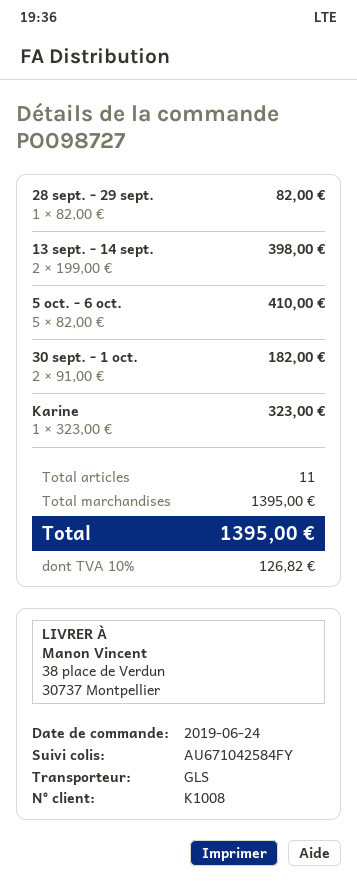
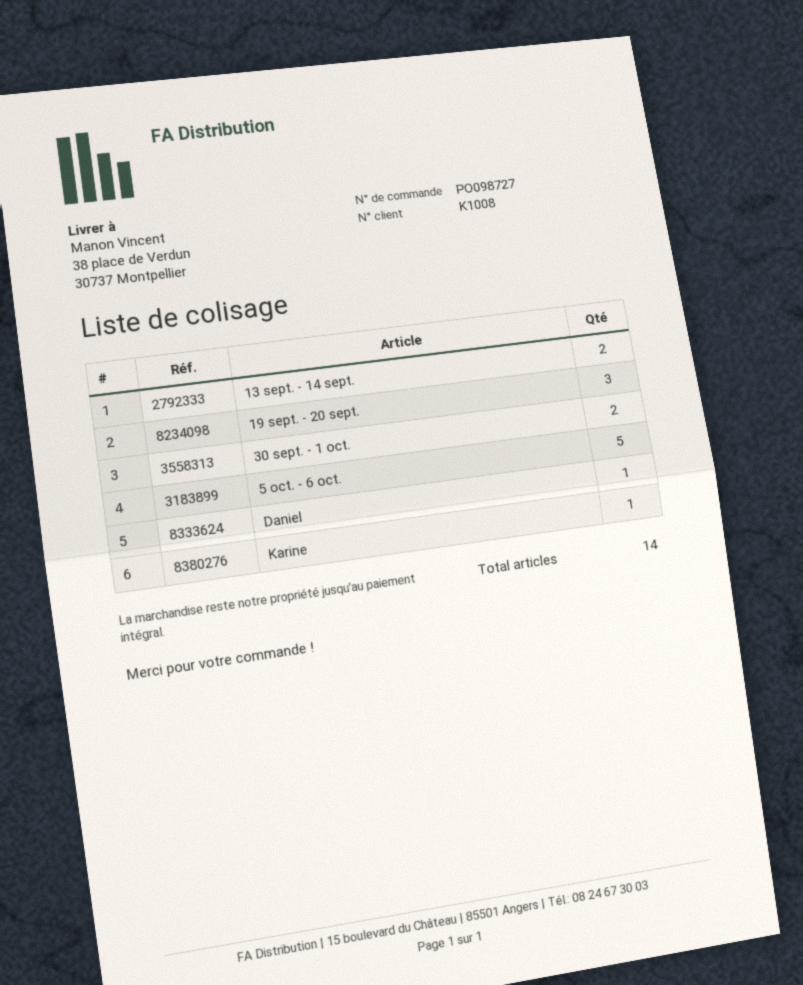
28 sept. - 29 sept.: 1 -> none
19 sept. - 20 sept.: none -> 3
Daniel: none -> 1
total quantity: 11 -> 14

